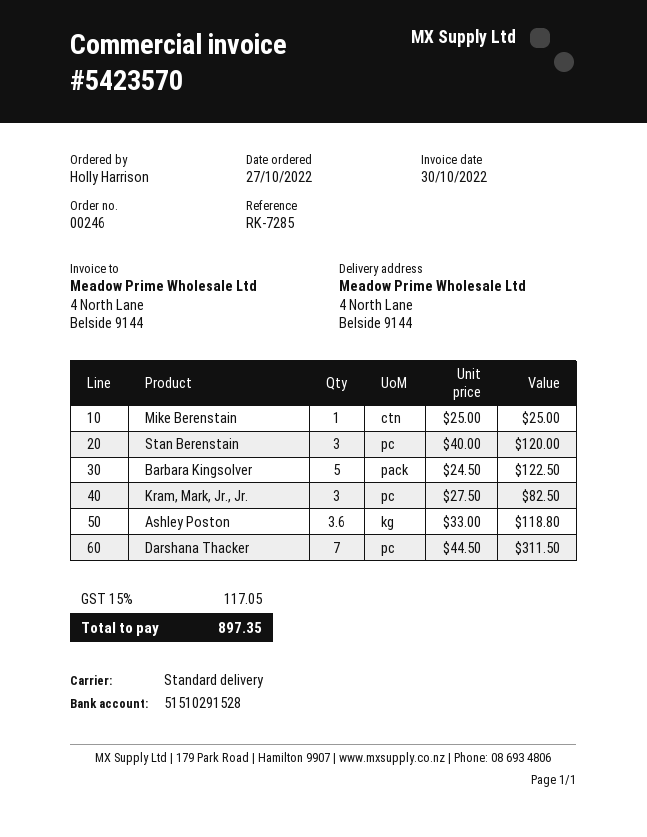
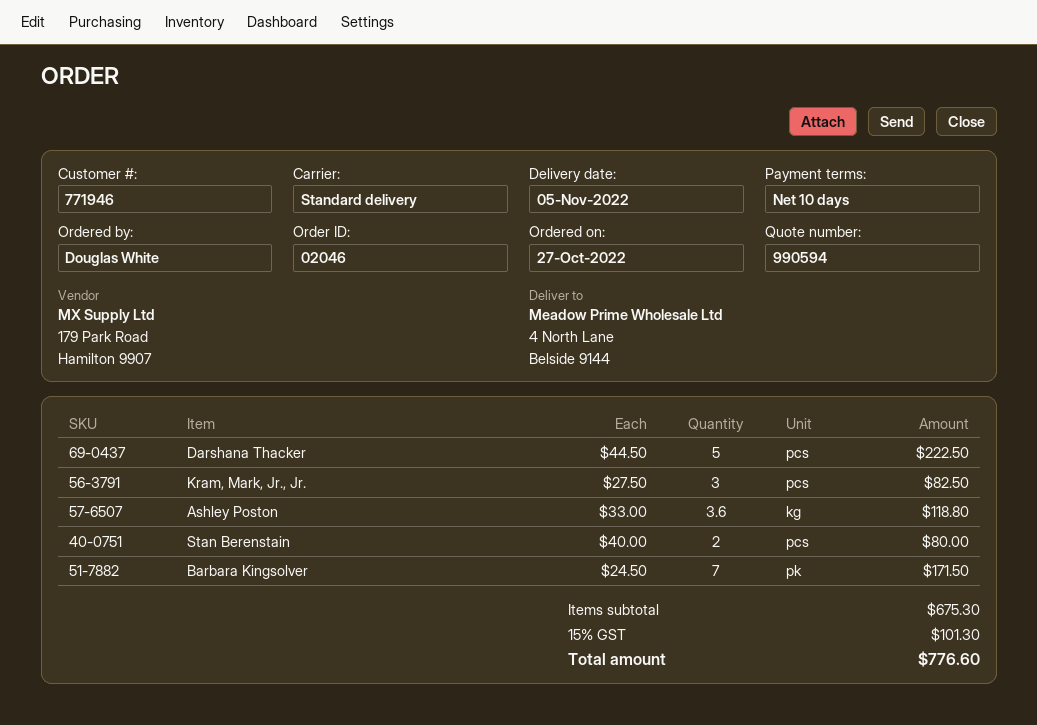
order number: 00246 -> 02046
ordered by: Holly Harrison -> Douglas White
Mike Berenstain: 1 x 25.00 = 25.00 -> none
Stan Berenstain: 3 x 40.00 = 120.00 -> 2 x 40.00 = 80.00
Barbara Kingsolver: 5 x 24.50 = 122.50 -> 7 x 24.50 = 171.50
Darshana Thacker: 7 x 44.50 = 311.50 -> 5 x 44.50 = 222.50
tax: 15% = 117.05 -> 15% = 101.30
total: 897.35 -> 776.60

